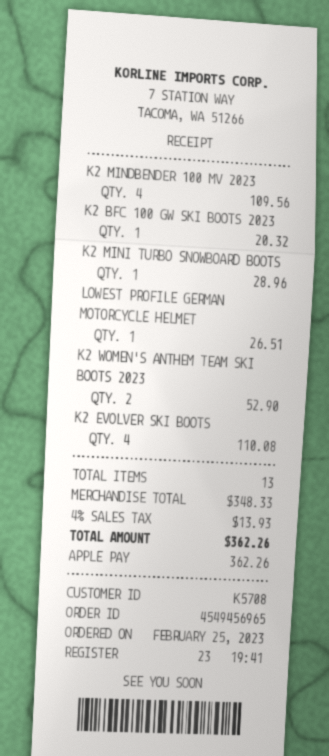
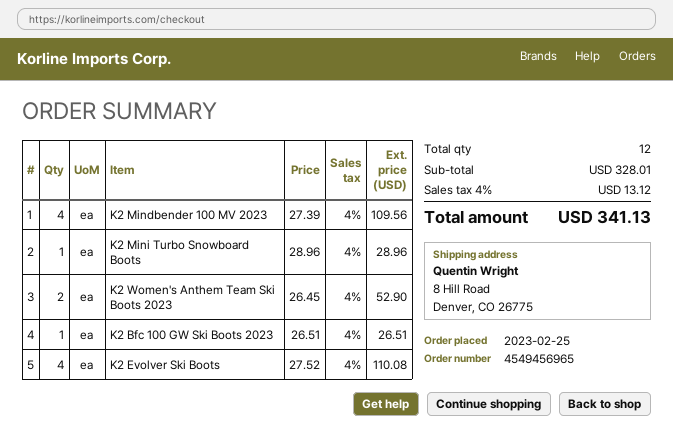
K2 BFC 100 GW SKI BOOTS 2023: 1 for 20.32 -> 1 for 26.51
LOWEST PROFILE GERMAN MOTORCYCLE HELMET: 1 for 26.51 -> none
total quantity: 13 -> 12
subtotal: 348.33 -> 328.01
tax: 4% = 13.93 -> 4% = 13.12
total: 362.26 -> 341.13

